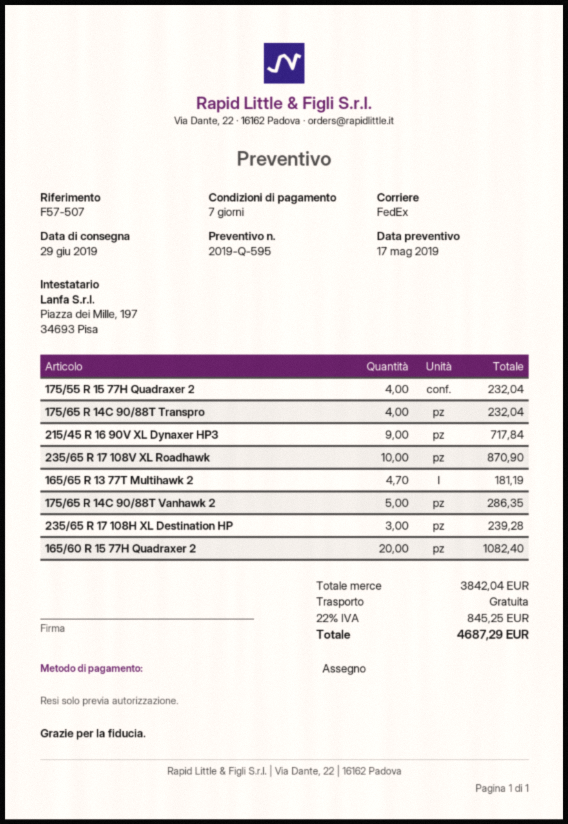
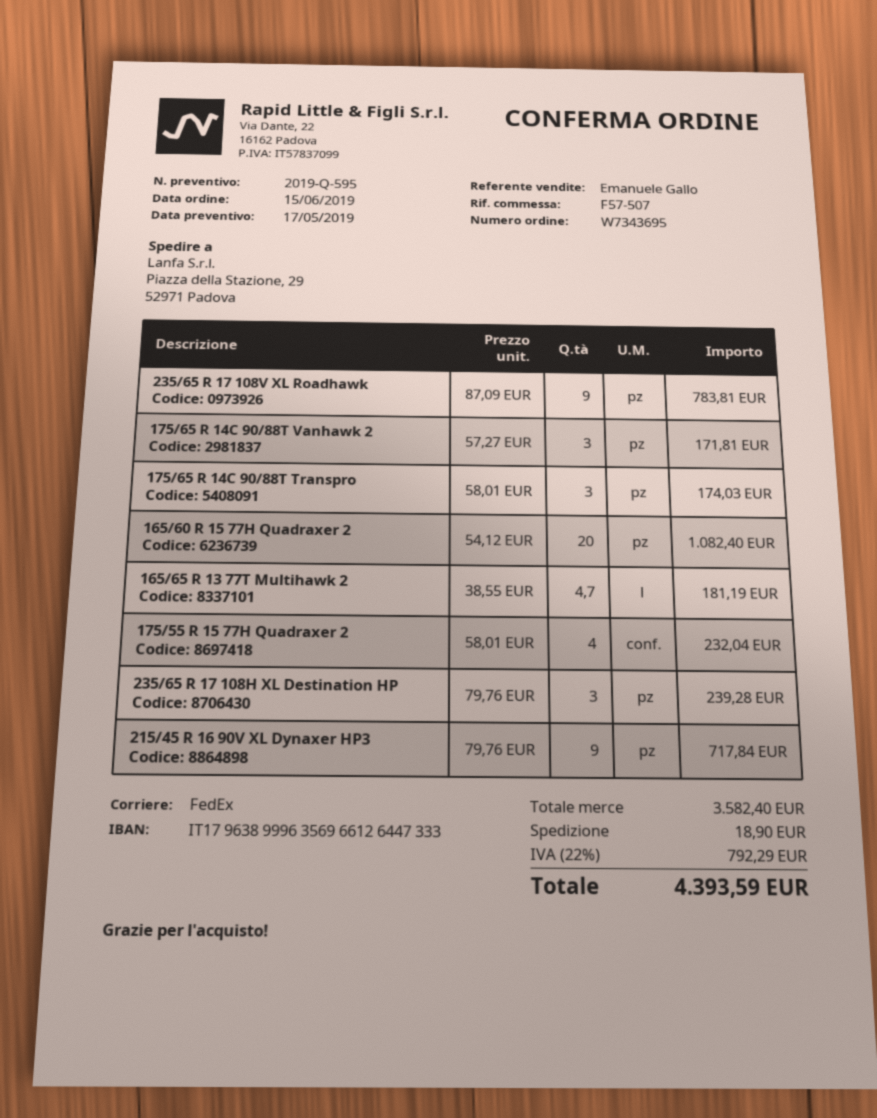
175/65 R 14C 90/88T Transpro: 4 for 232.04 -> 3 for 174.03
235/65 R 17 108V XL Roadhawk: 10 for 870.90 -> 9 for 783.81
175/65 R 14C 90/88T Vanhawk 2: 5 for 286.35 -> 3 for 171.81
subtotal: 3842.04 -> 3582.40
shipping: 0.00 -> 18.90
tax: 22% = 845.25 -> 22% = 792.29
total: 4687.29 -> 4393.59

